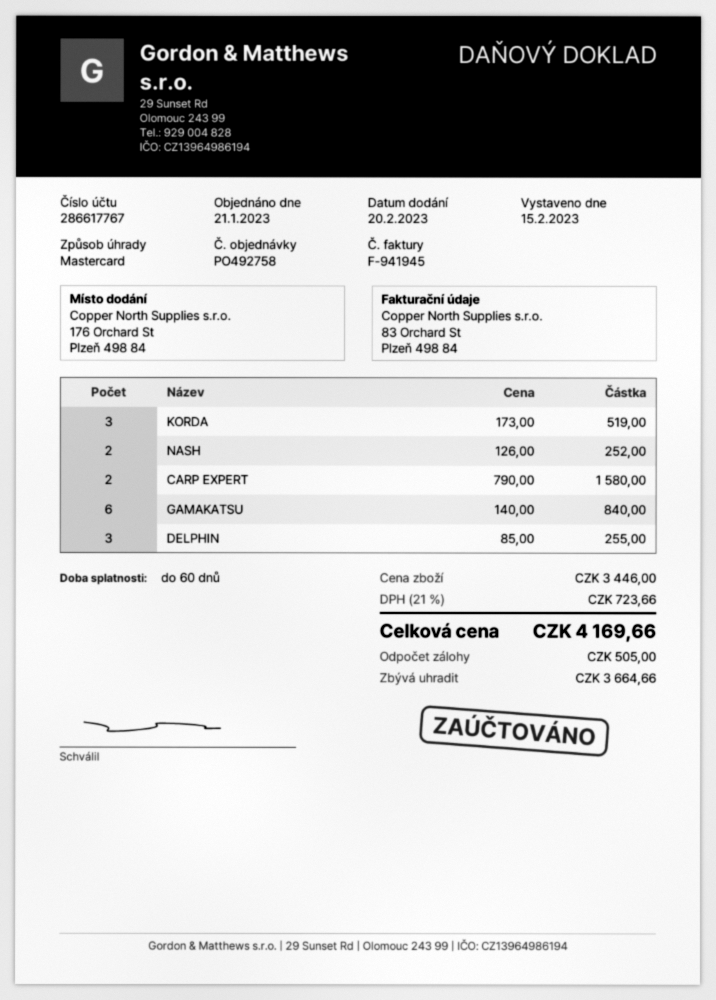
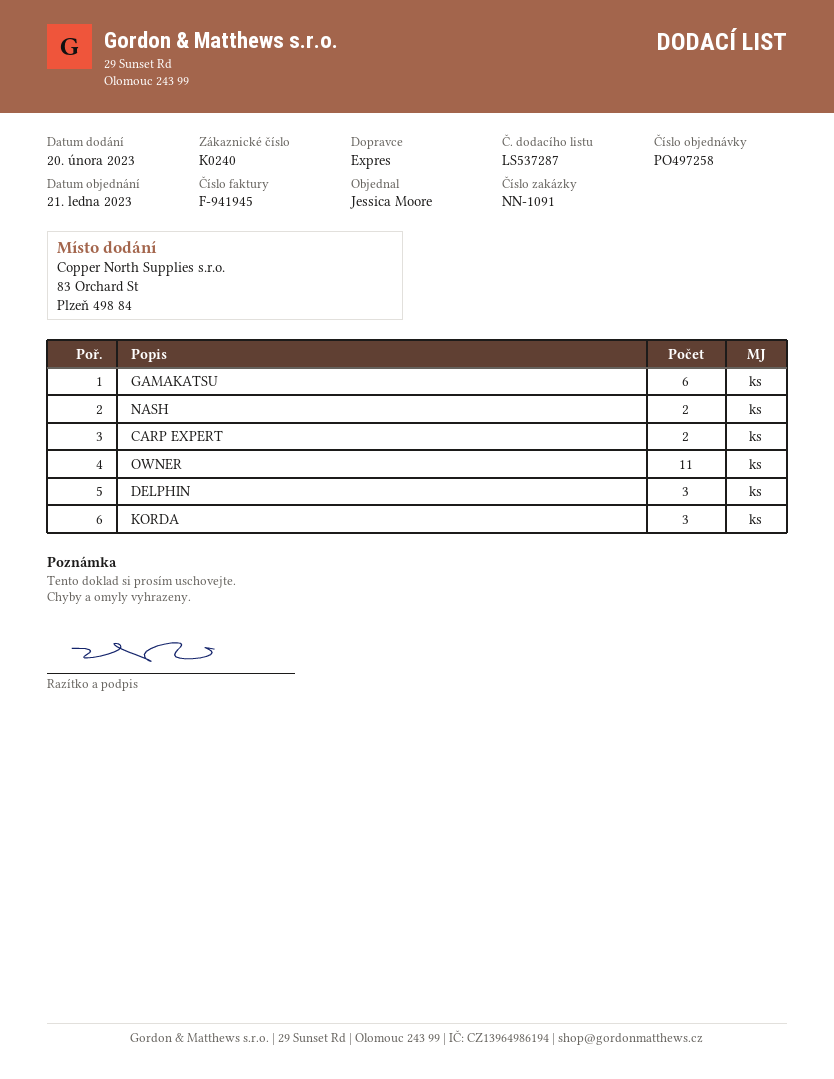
order number: PO492758 -> PO497258
ship to: 176 Orchard St, Plzeň 498 84 -> 83 Orchard St, Plzeň 498 84
OWNER: none -> 11

